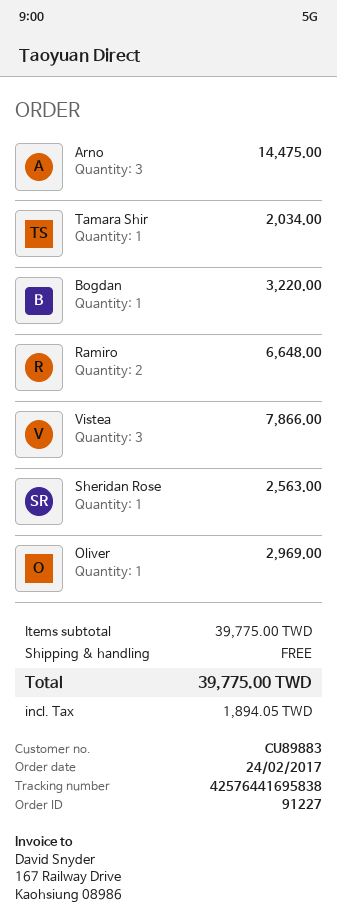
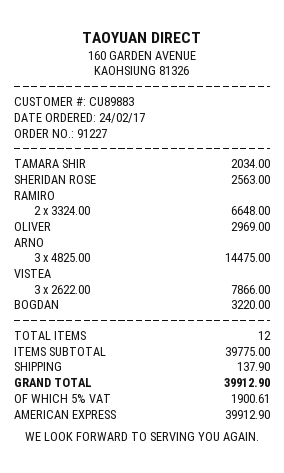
shipping: 0.00 -> 137.90
tax: 1894.05 -> 1900.61
total: 39775.00 -> 39912.90

